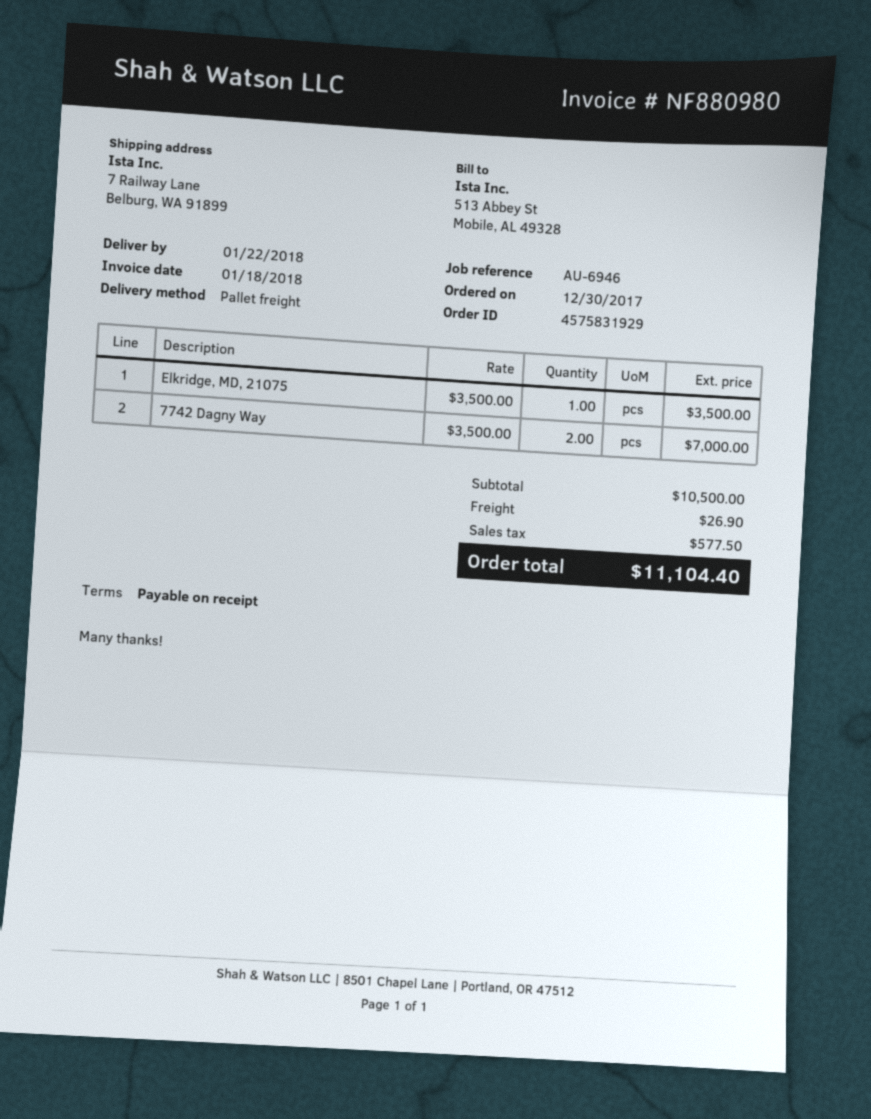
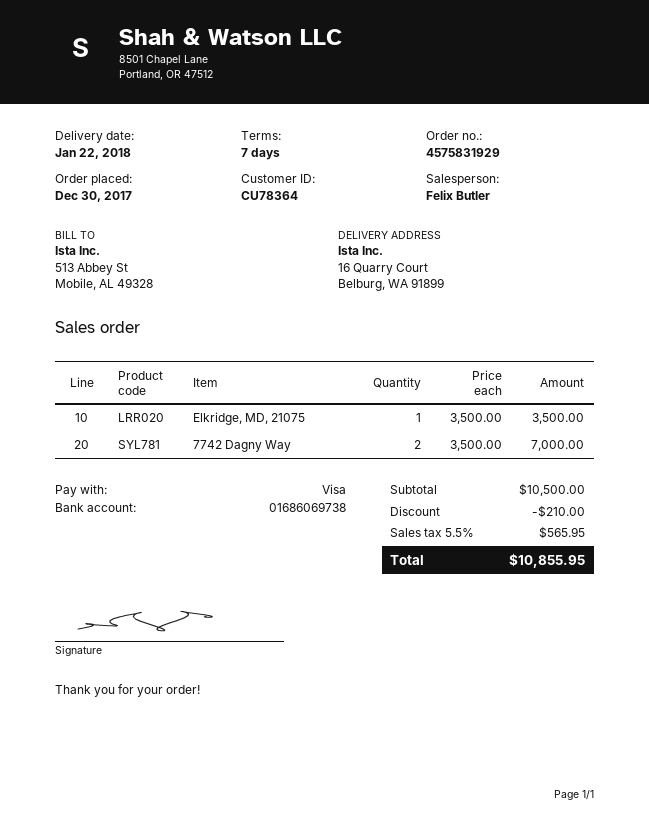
payment terms: on receipt -> 7 days
ship to: 7 Railway Lane, Belburg, WA 91899 -> 16 Quarry Court, Belburg, WA 91899
discount: none -> 210.00
shipping: 26.90 -> none
tax: 577.50 -> 565.95
total: 11104.40 -> 10855.95

